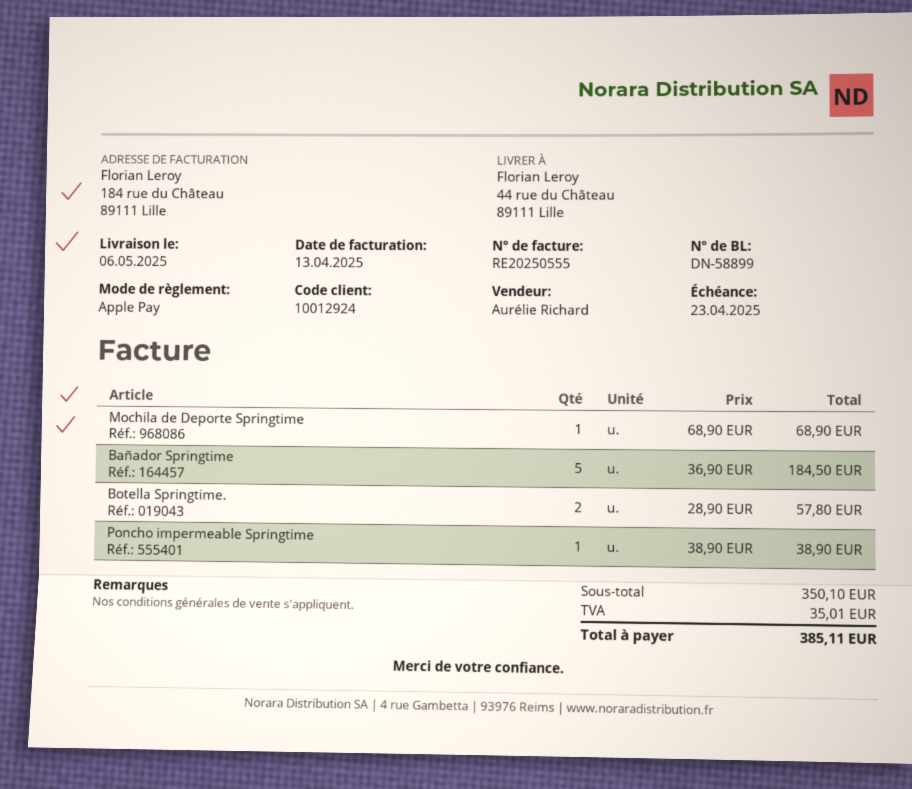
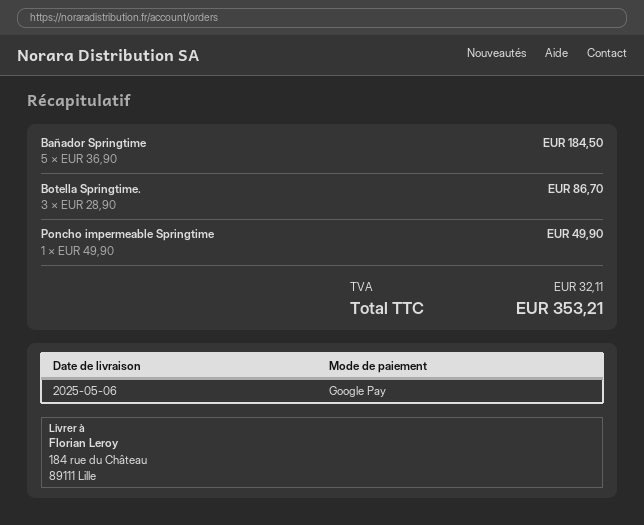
payment method: Apple Pay -> Google Pay
ship to: 44 rue du Château, 89111 Lille -> 184 rue du Château, 89111 Lille
Mochila de Deporte Springtime: 1 x 68.90 = 68.90 -> none
Botella Springtime.: 2 x 28.90 = 57.80 -> 3 x 28.90 = 86.70
Poncho impermeable Springtime: 1 x 38.90 = 38.90 -> 1 x 49.90 = 49.90
tax: 35.01 -> 32.11
total: 385.11 -> 353.21

